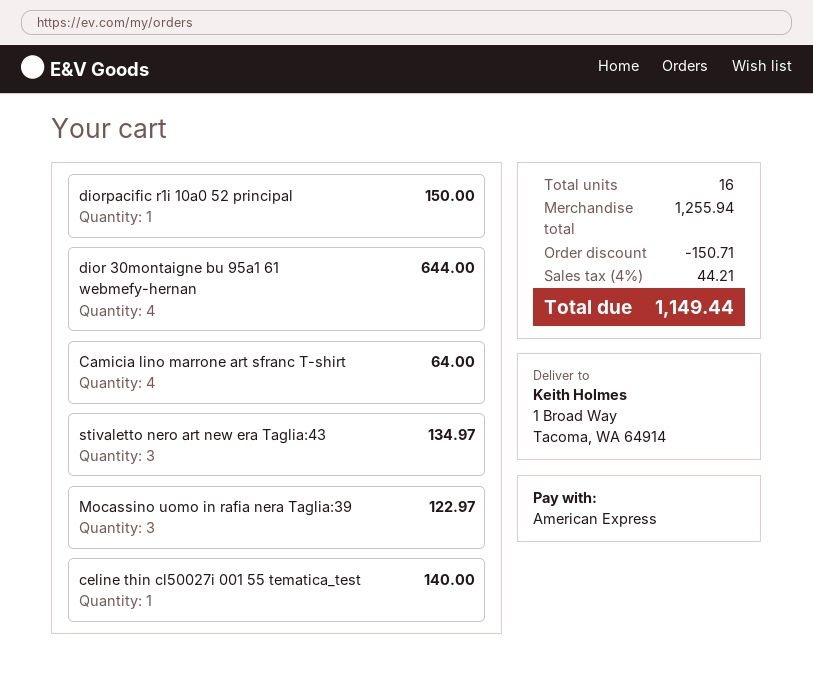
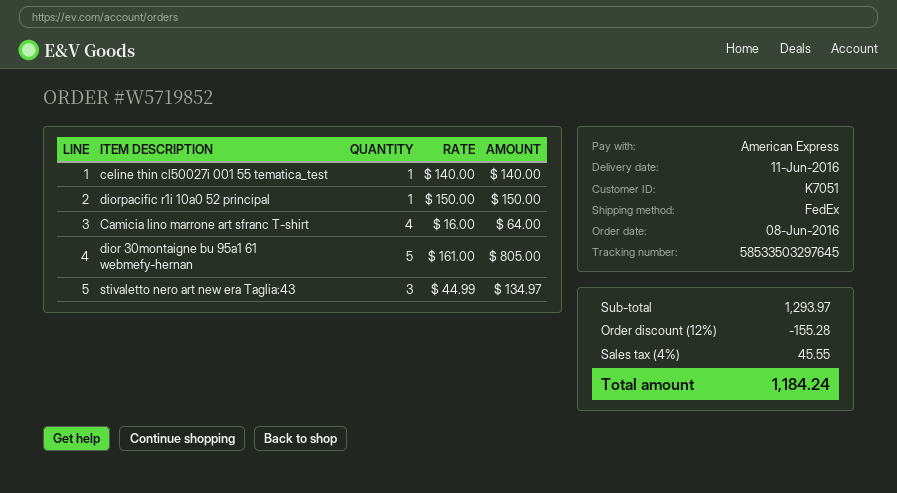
dior 30montaigne bu 95a1 61 webmefy-hernan: 4 for 644.00 -> 5 for 805.00
Mocassino uomo in rafia nera Taglia:39: 3 for 122.97 -> none
subtotal: 1255.94 -> 1293.97
discount: 150.71 -> 155.28
tax: 4% = 44.21 -> 4% = 45.55
total: 1149.44 -> 1184.24

